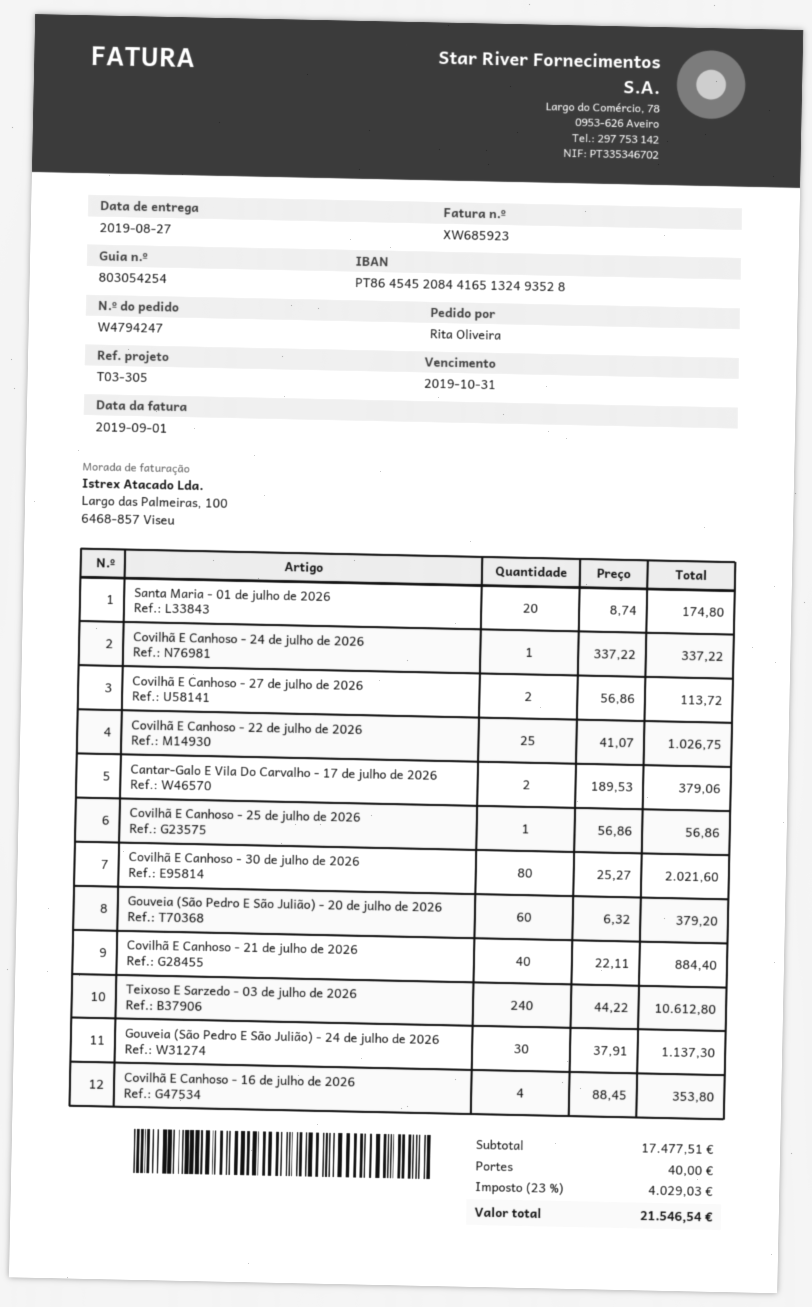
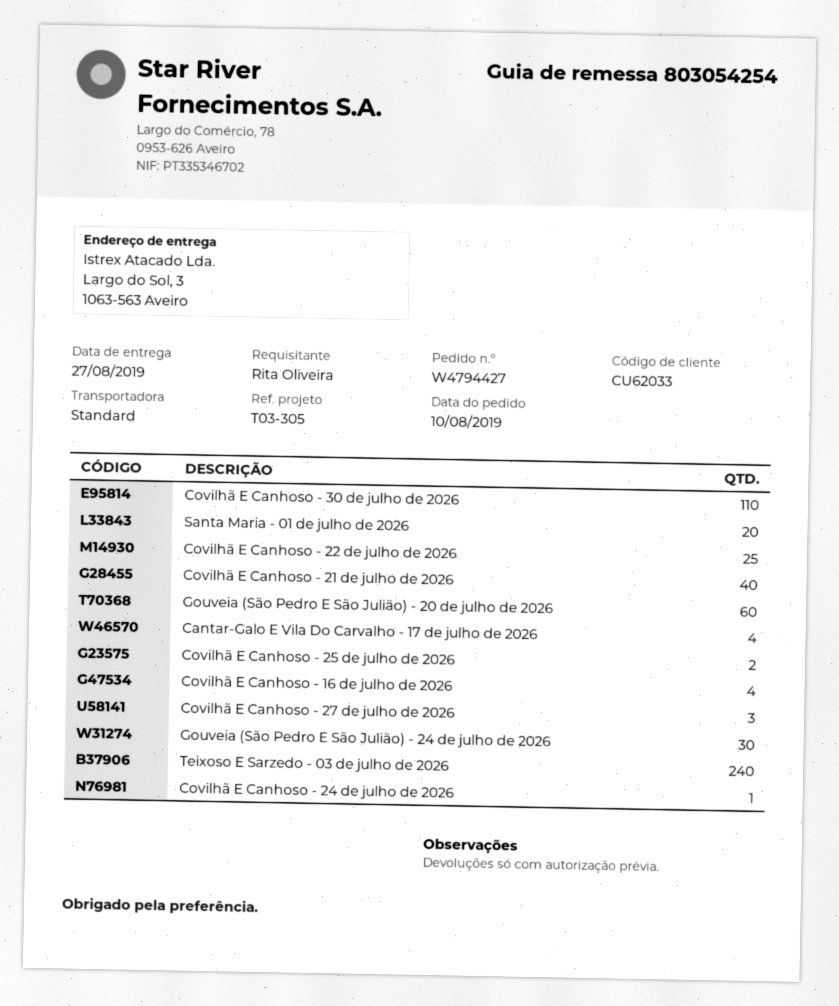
order number: W4794247 -> W4794427
Covilhã E Canhoso - 27 de julho de 2026: 2 -> 3
Cantar-Galo E Vila Do Carvalho - 17 de julho de 2026: 2 -> 4
Covilhã E Canhoso - 25 de julho de 2026: 1 -> 2
Covilhã E Canhoso - 30 de julho de 2026: 80 -> 110

